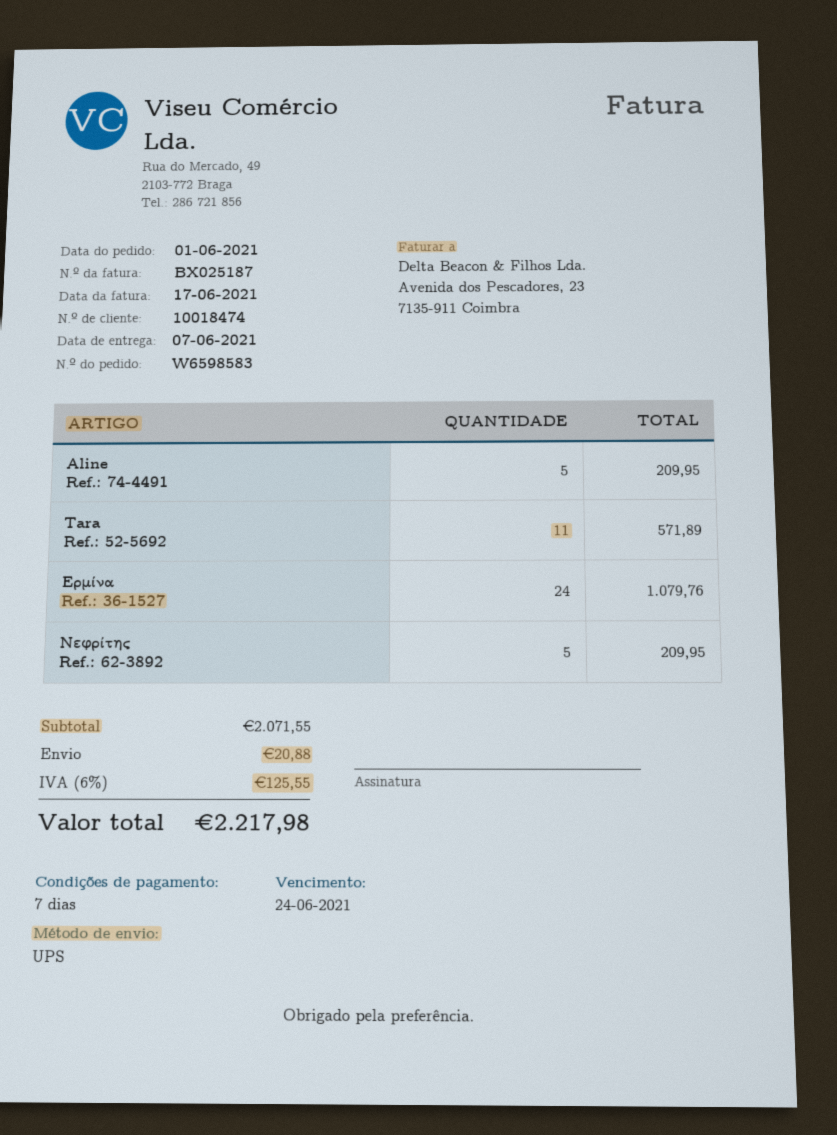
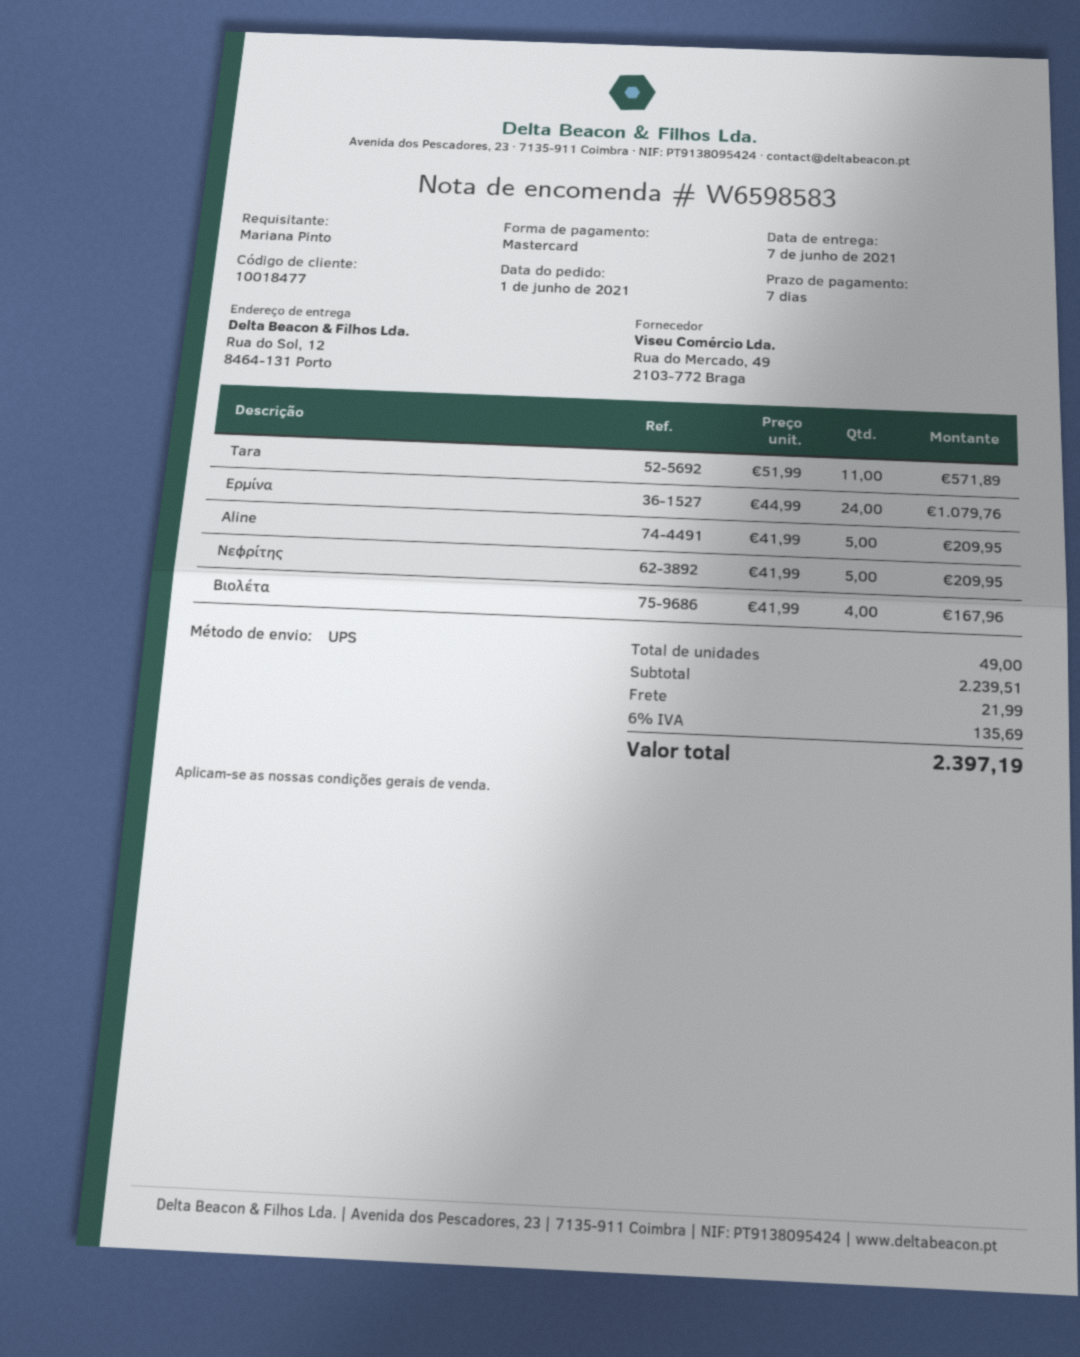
customer number: 10018474 -> 10018477
Βιολέτα: none -> 4 for 167.96
subtotal: 2071.55 -> 2239.51
shipping: 20.88 -> 21.99
tax: 6% = 125.55 -> 6% = 135.69
total: 2217.98 -> 2397.19

